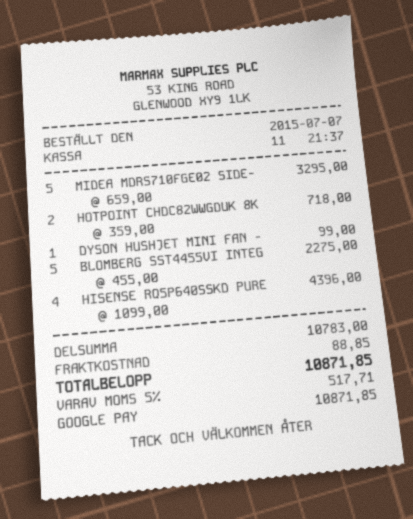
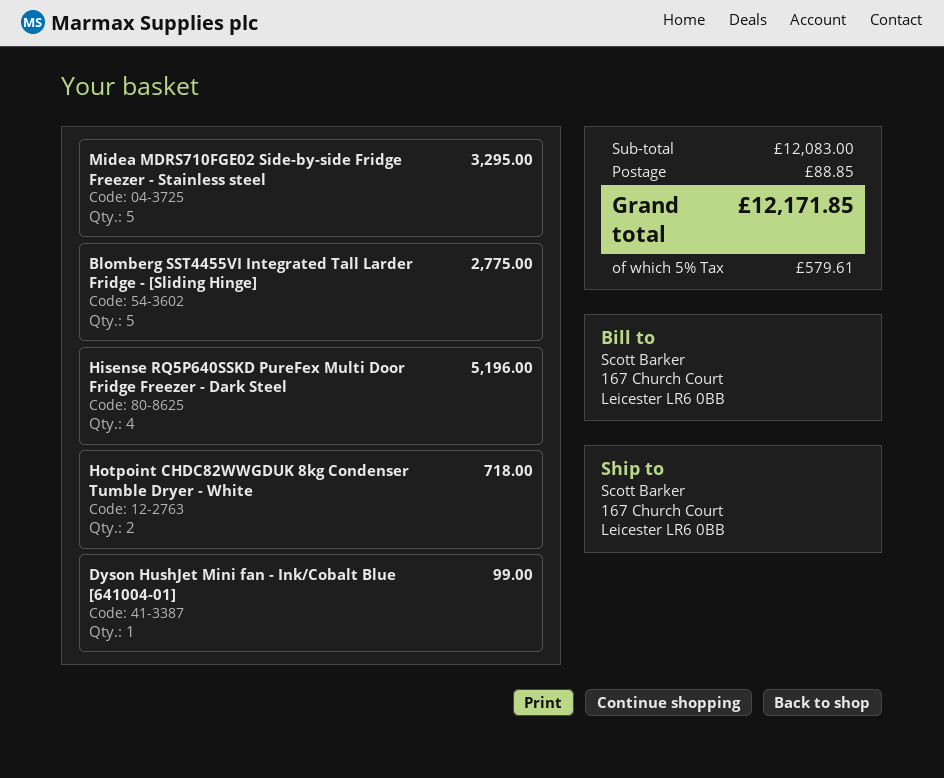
BLOMBERG SST4455VI INTEG: 5 for 2275.00 -> 5 for 2775.00
HISENSE RQ5P640SSKD PURE: 4 for 4396.00 -> 4 for 5196.00
subtotal: 10783.00 -> 12083.00
tax: 5% = 517.71 -> 5% = 579.61
total: 10871.85 -> 12171.85

